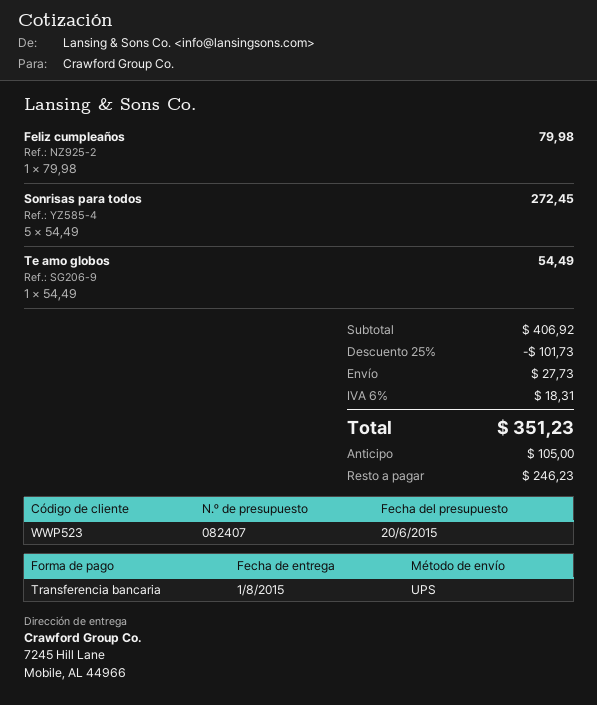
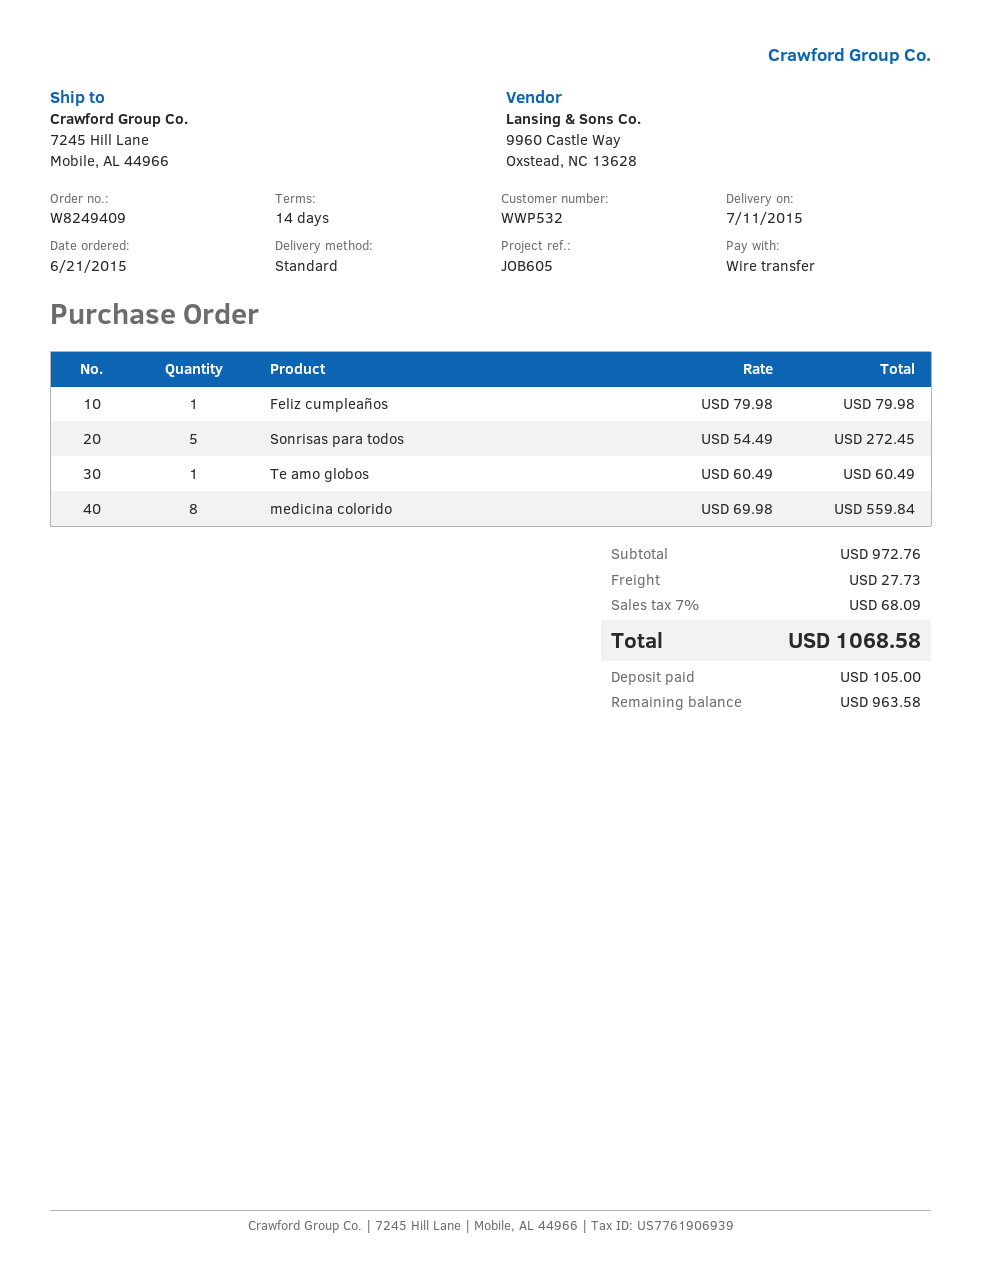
delivery date: 2015-08-01 -> 2015-07-11
customer number: WWP523 -> WWP532
shipping method: UPS -> standard
Te amo globos: 1 x 54.49 = 54.49 -> 1 x 60.49 = 60.49
medicina colorido: none -> 8 x 69.98 = 559.84
subtotal: 406.92 -> 972.76
discount: 25% = 101.73 -> none
tax: 6% = 18.31 -> 7% = 68.09
total: 351.23 -> 1068.58
balance: 246.23 -> 963.58

